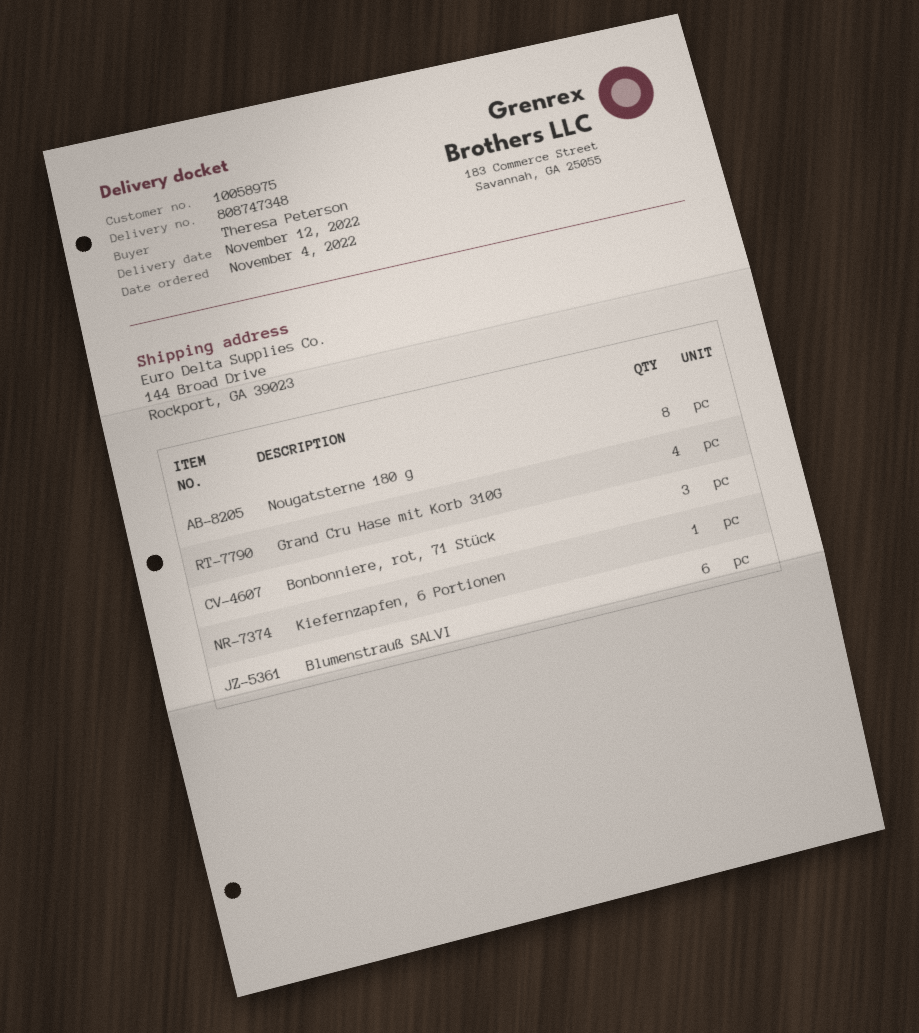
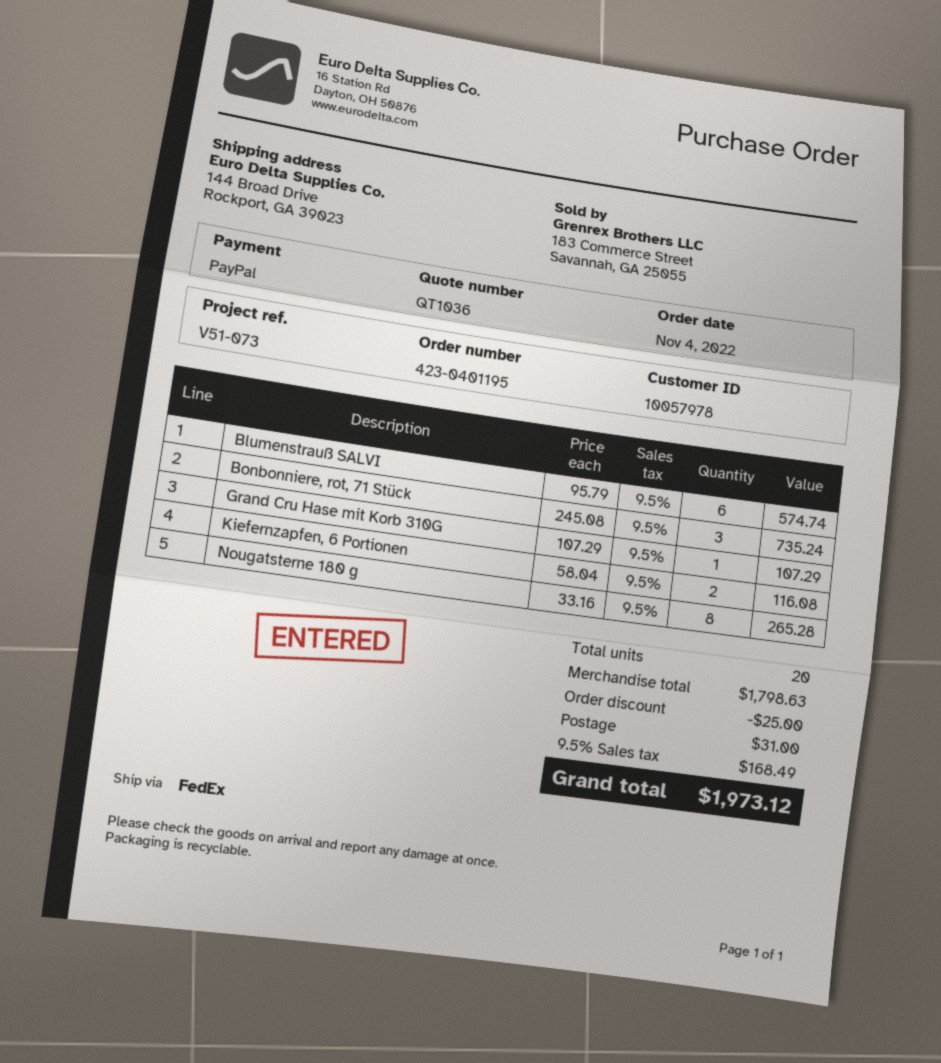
customer number: 10058975 -> 10057978
Grand Cru Hase mit Korb 310G: 4 -> 1
Kiefernzapfen, 6 Portionen: 1 -> 2

